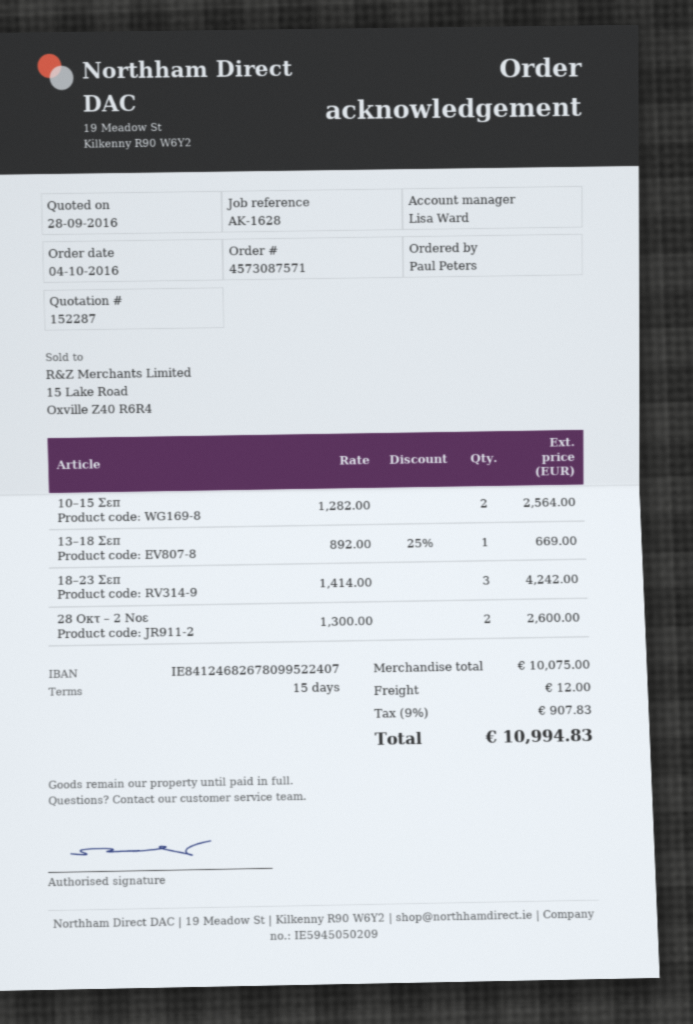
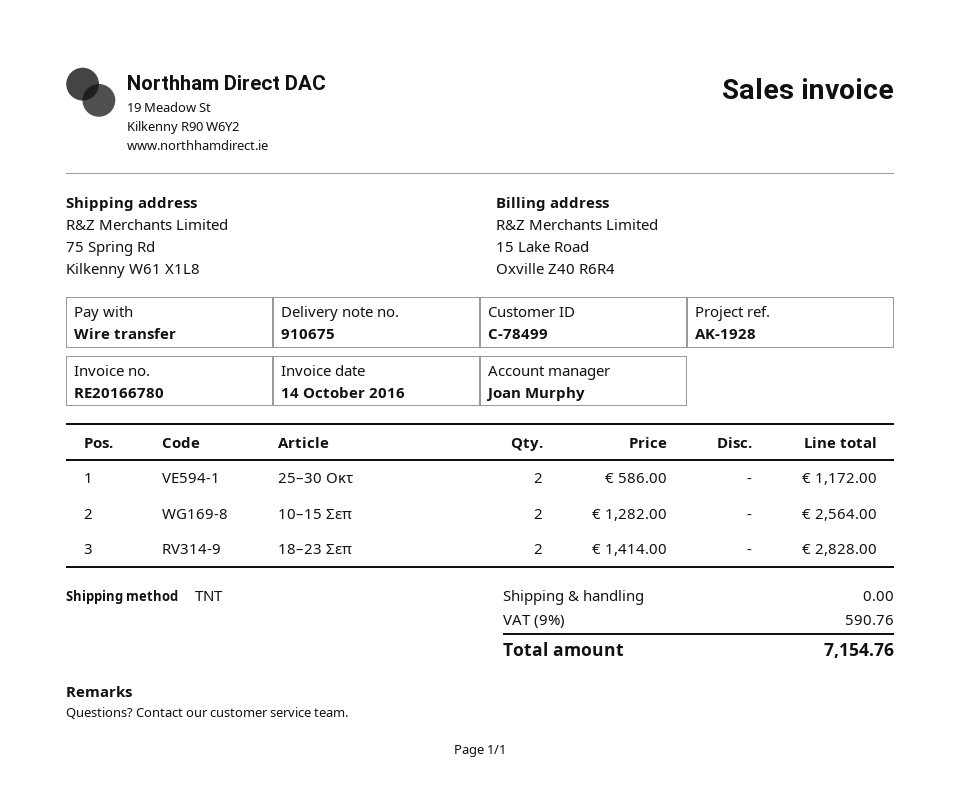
reference: AK-1628 -> AK-1928
sales rep: Lisa Ward -> Joan Murphy
13–18 Σεπ: 1 x 892.00 - 25% = 669.00 -> none
18–23 Σεπ: 3 x 1414.00 = 4242.00 -> 2 x 1414.00 = 2828.00
28 Οκτ – 2 Νοε: 2 x 1300.00 = 2600.00 -> none
25–30 Οκτ: none -> 2 x 586.00 = 1172.00
shipping: 12.00 -> 0.00
tax: 9% = 907.83 -> 9% = 590.76
total: 10994.83 -> 7154.76

